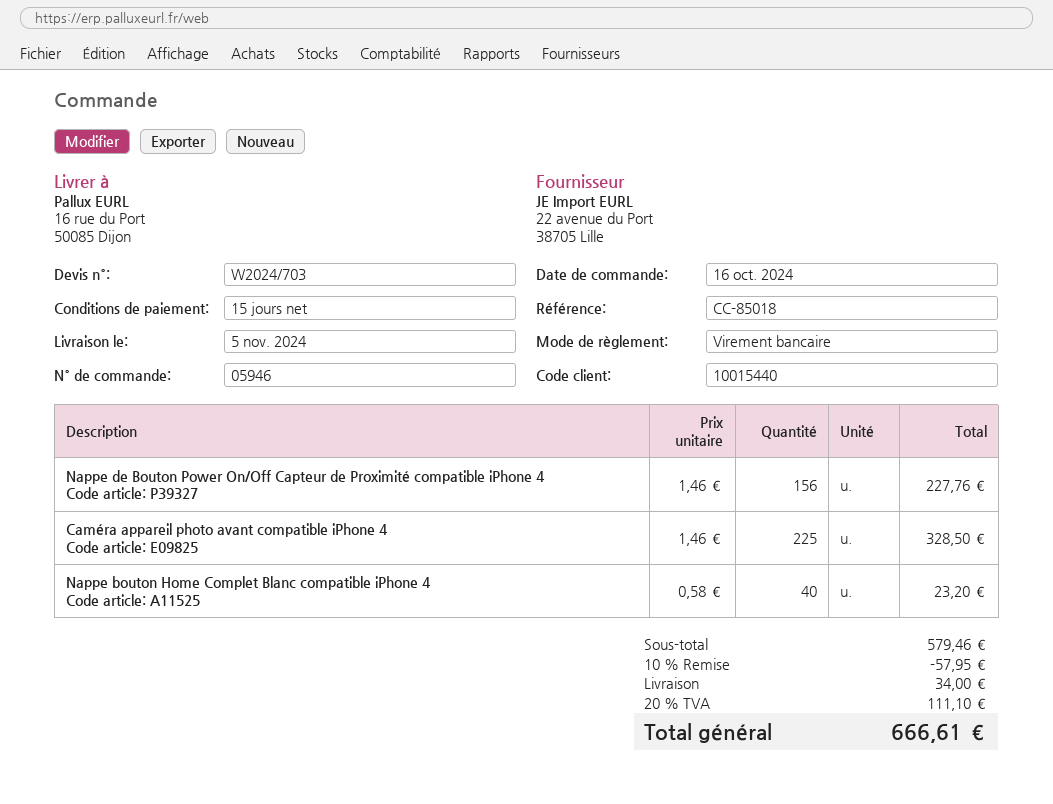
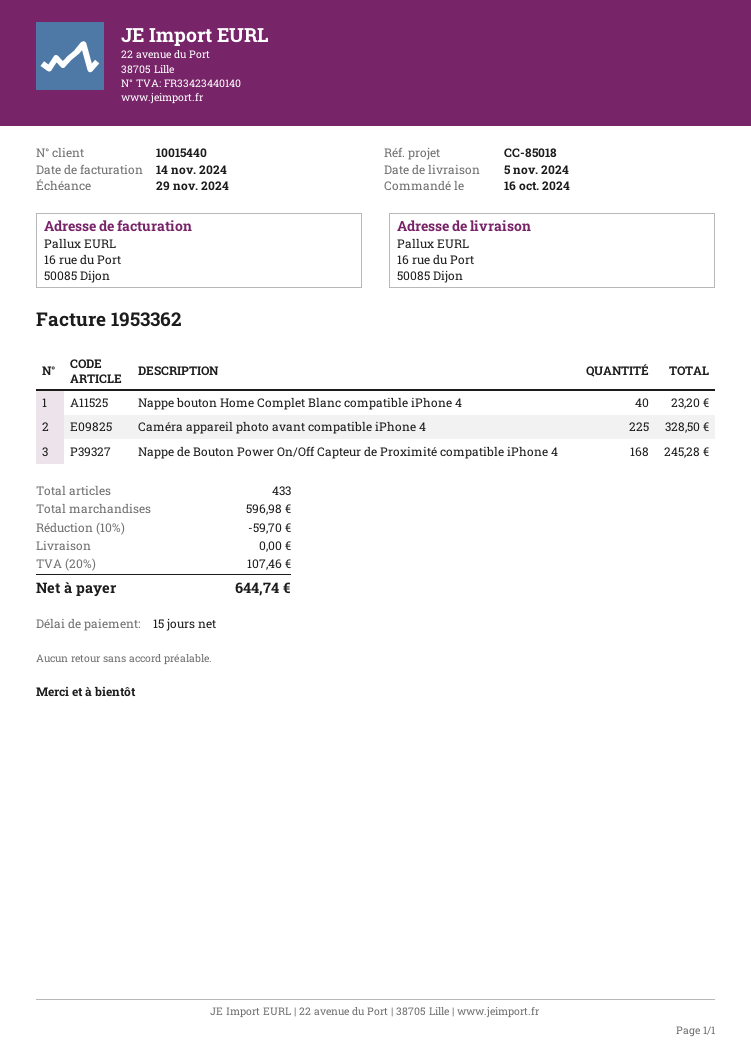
Nappe de Bouton Power On/Off Capteur de Proximité compatible iPhone 4: 156 for 227.76 -> 168 for 245.28
subtotal: 579.46 -> 596.98
discount: 10% = 57.95 -> 10% = 59.70
shipping: 34.00 -> 0.00
tax: 20% = 111.10 -> 20% = 107.46
total: 666.61 -> 644.74

